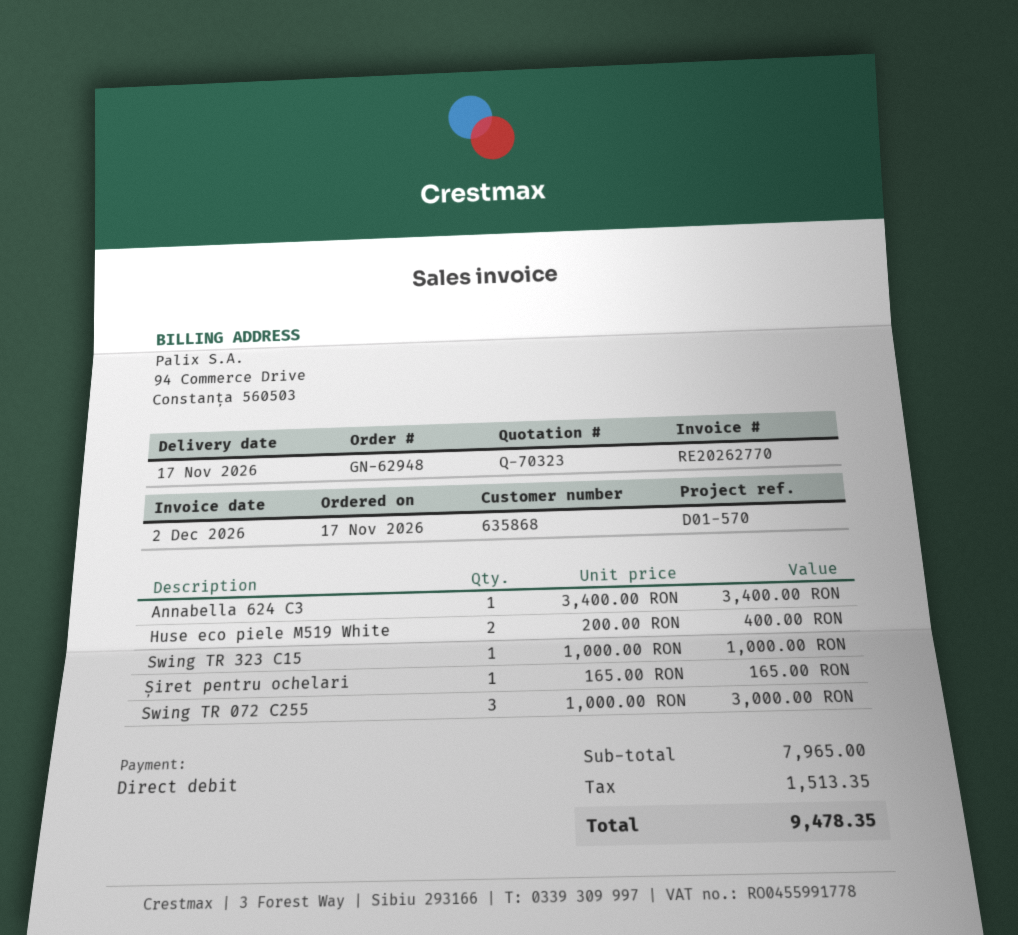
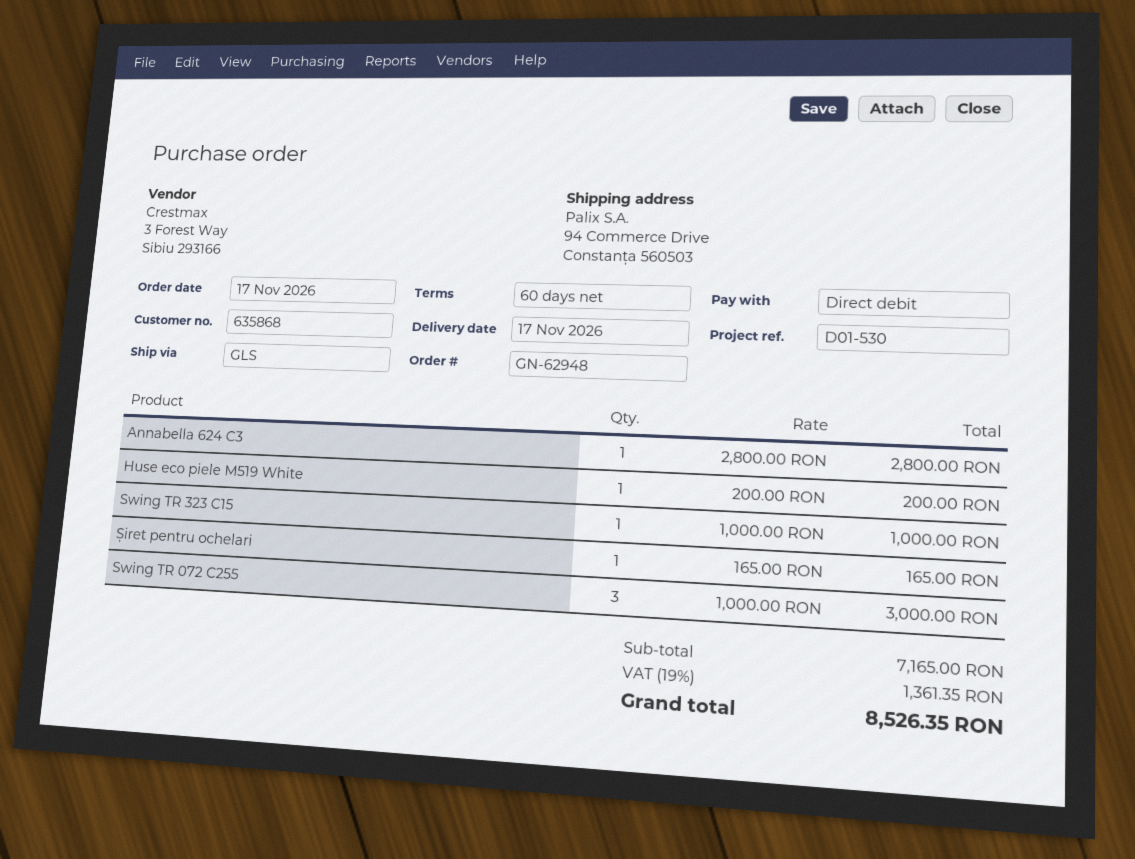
reference: D01-570 -> D01-530
Annabella 624 C3: 1 x 3400.00 = 3400.00 -> 1 x 2800.00 = 2800.00
Huse eco piele M519 White: 2 x 200.00 = 400.00 -> 1 x 200.00 = 200.00
subtotal: 7965.00 -> 7165.00
tax: 1513.35 -> 1361.35
total: 9478.35 -> 8526.35

